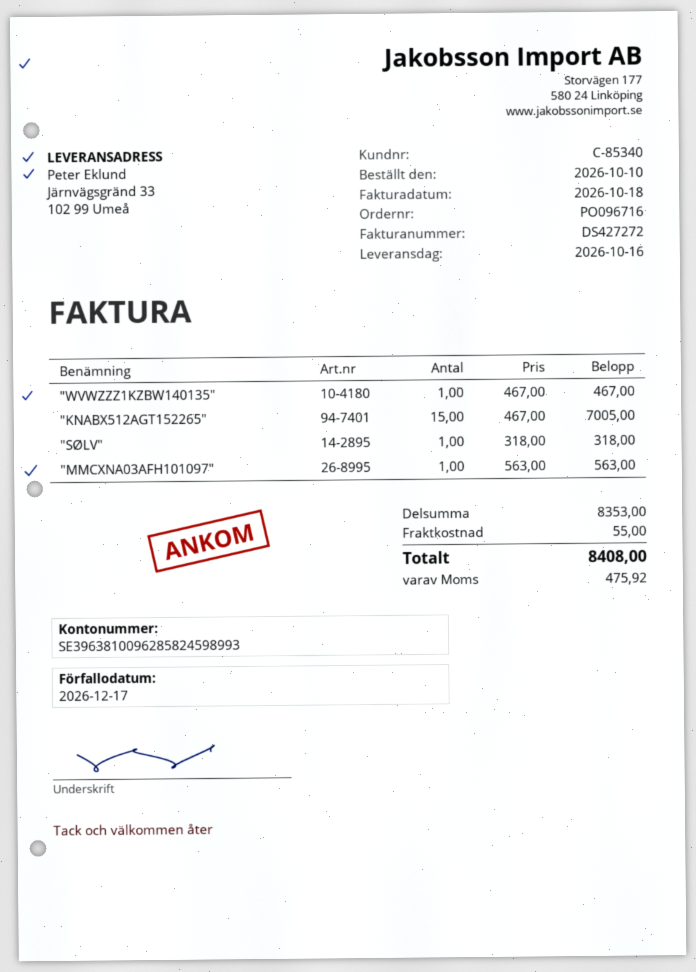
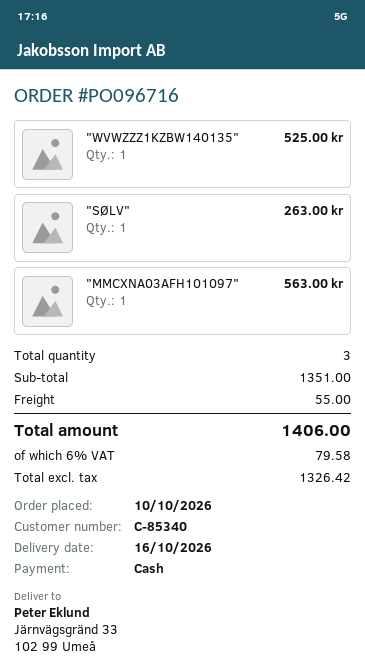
"WVWZZZ1KZBW140135": 1 for 467.00 -> 1 for 525.00
"KNABX512AGT152265": 15 for 7005.00 -> none
"SØLV": 1 for 318.00 -> 1 for 263.00
subtotal: 8353.00 -> 1351.00
tax: 475.92 -> 79.58
total: 8408.00 -> 1406.00

